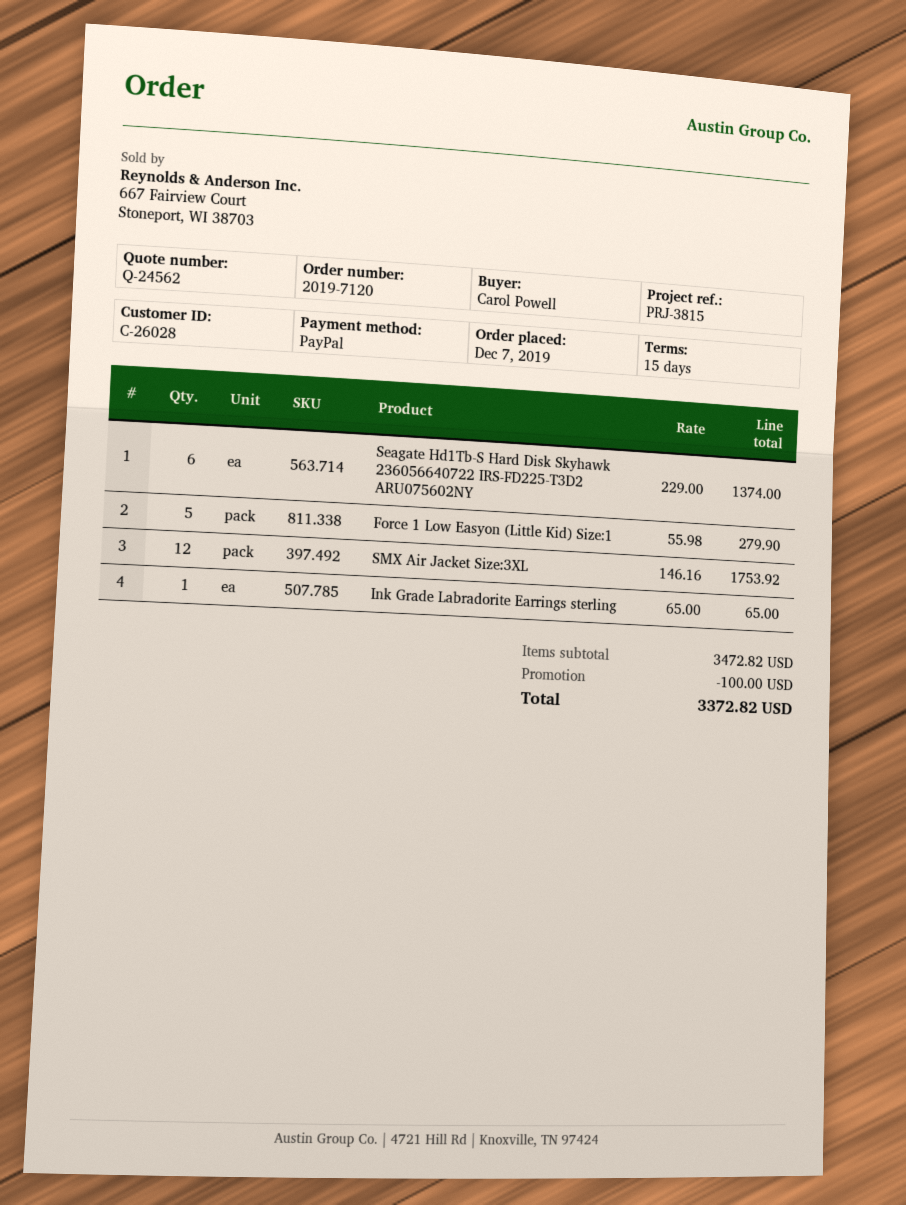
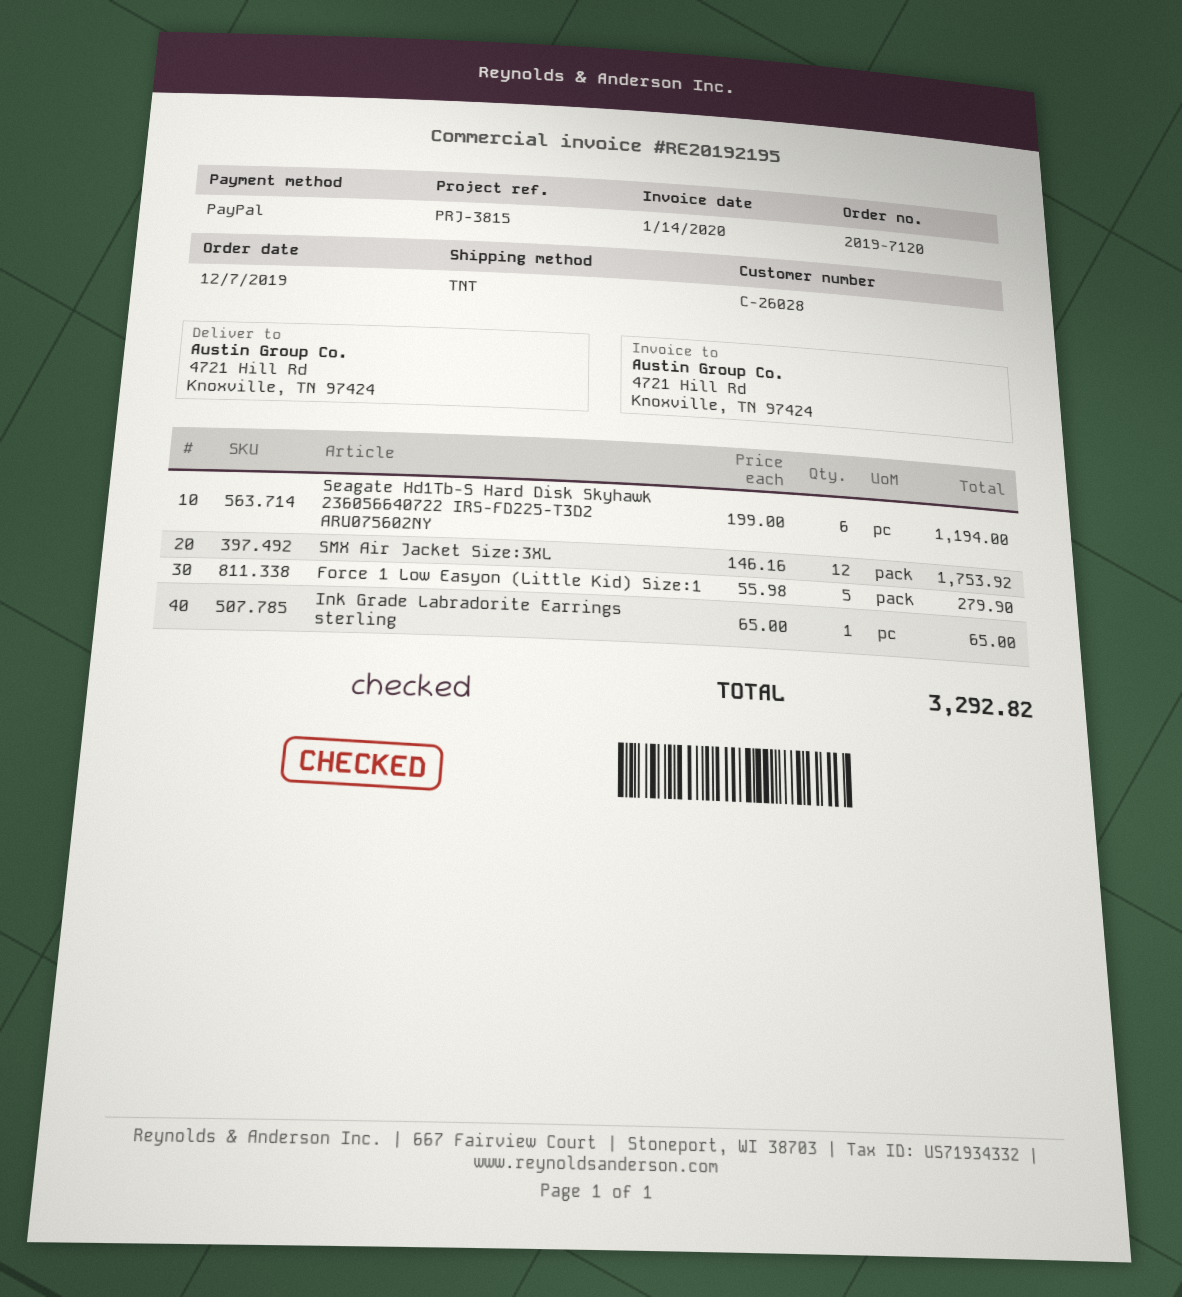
Seagate Hd1Tb-S Hard Disk Skyhawk 236056640722 IRS-FD225-T3D2 ARU075602NY: 6 x 229.00 = 1374.00 -> 6 x 199.00 = 1194.00
discount: 100.00 -> none
total: 3372.82 -> 3292.82

